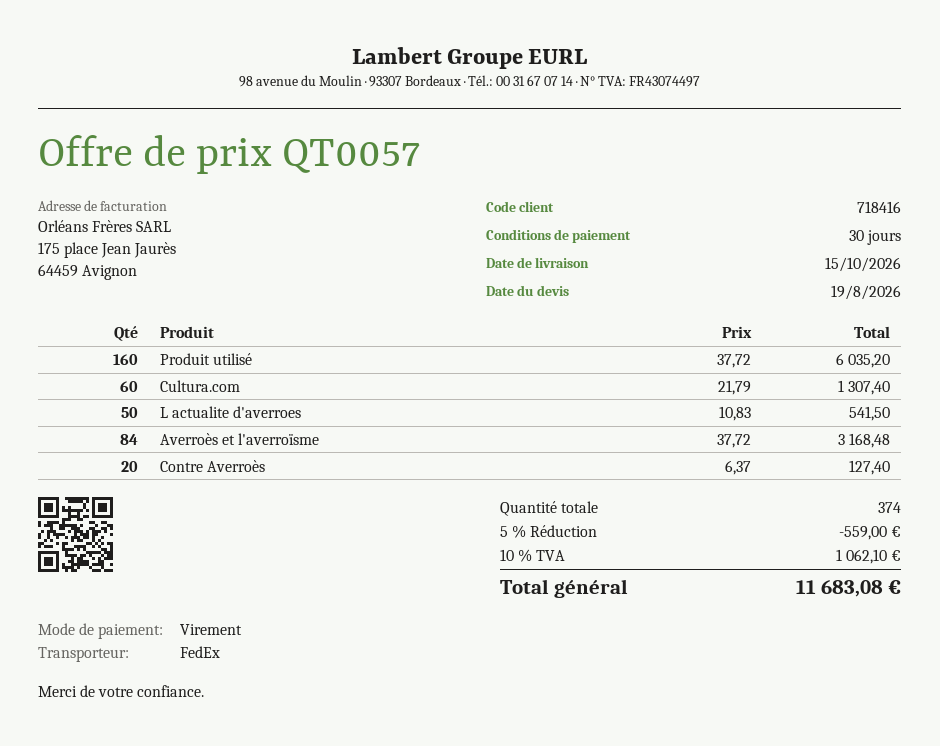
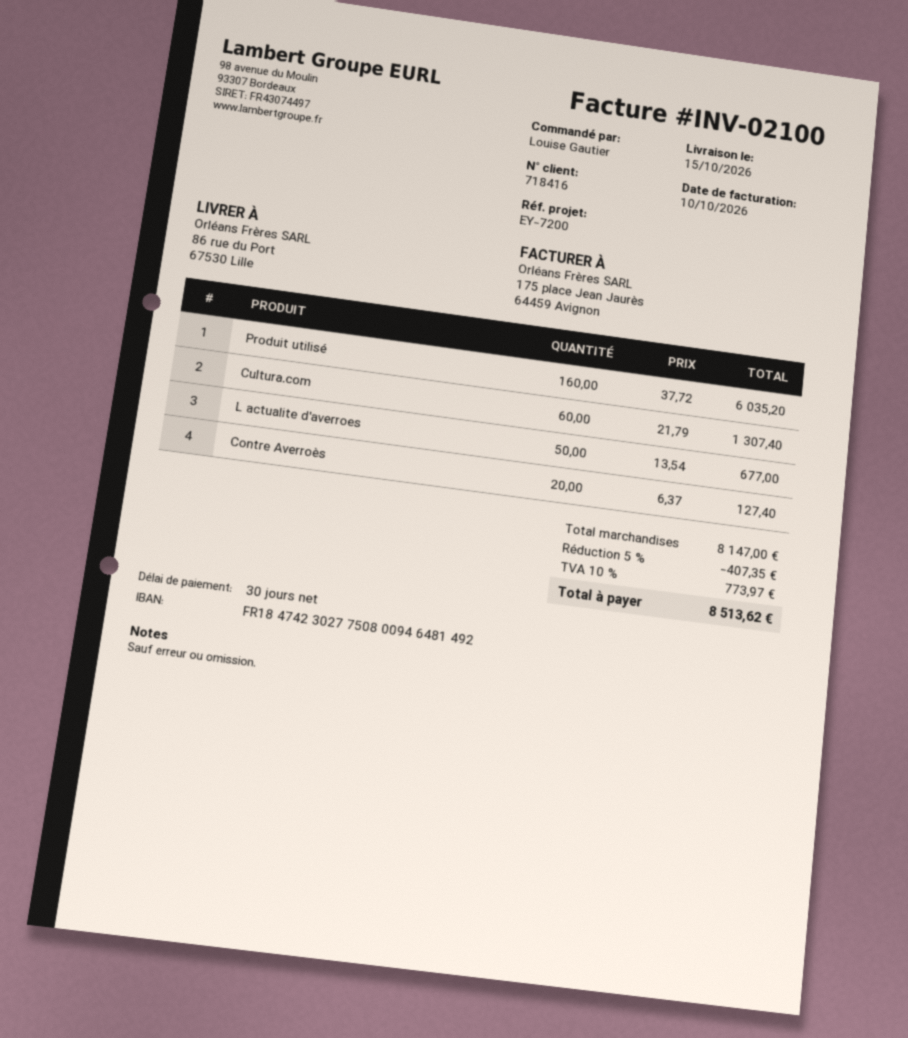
L actualite d'averroes: 50 x 10.83 = 541.50 -> 50 x 13.54 = 677.00
Averroès et l'averroïsme: 84 x 37.72 = 3168.48 -> none
discount: 5% = 559.00 -> 5% = 407.35
tax: 10% = 1062.10 -> 10% = 773.97
total: 11683.08 -> 8513.62

